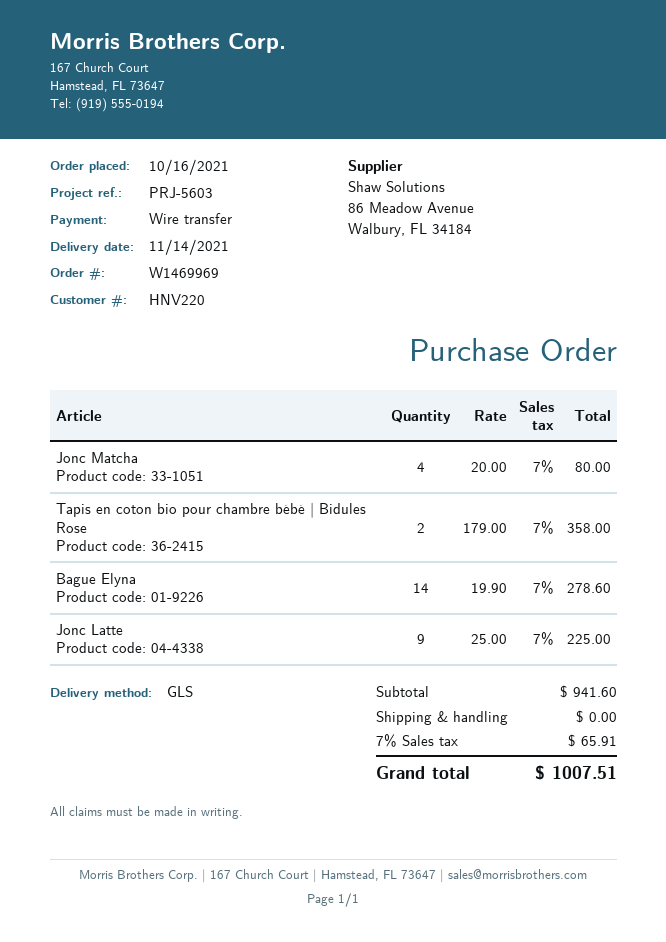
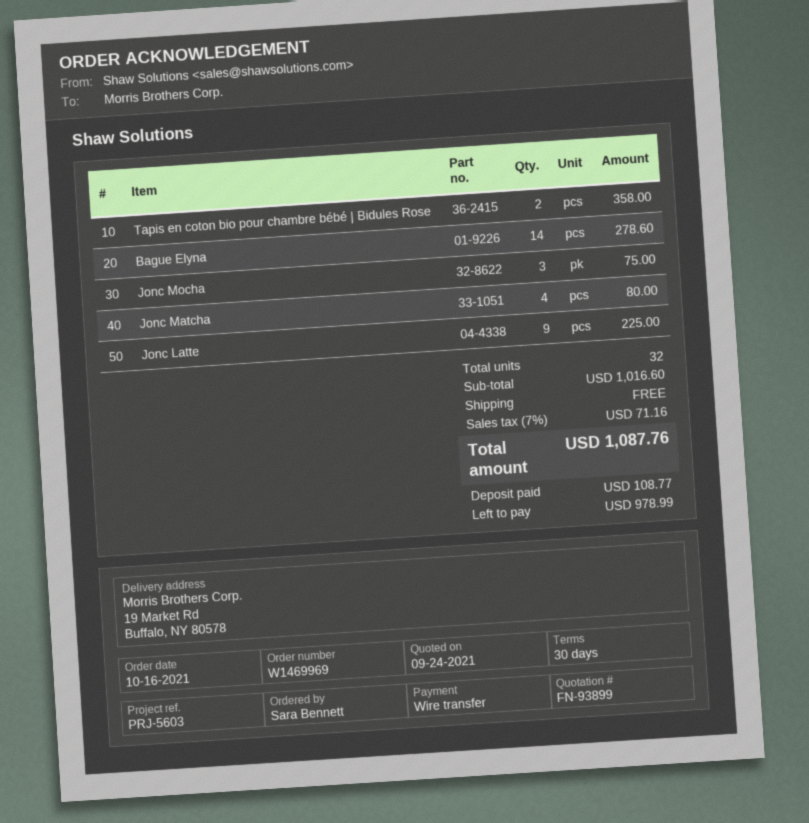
Jonc Mocha: none -> 3 for 75.00
subtotal: 941.60 -> 1016.60
tax: 7% = 65.91 -> 7% = 71.16
total: 1007.51 -> 1087.76

